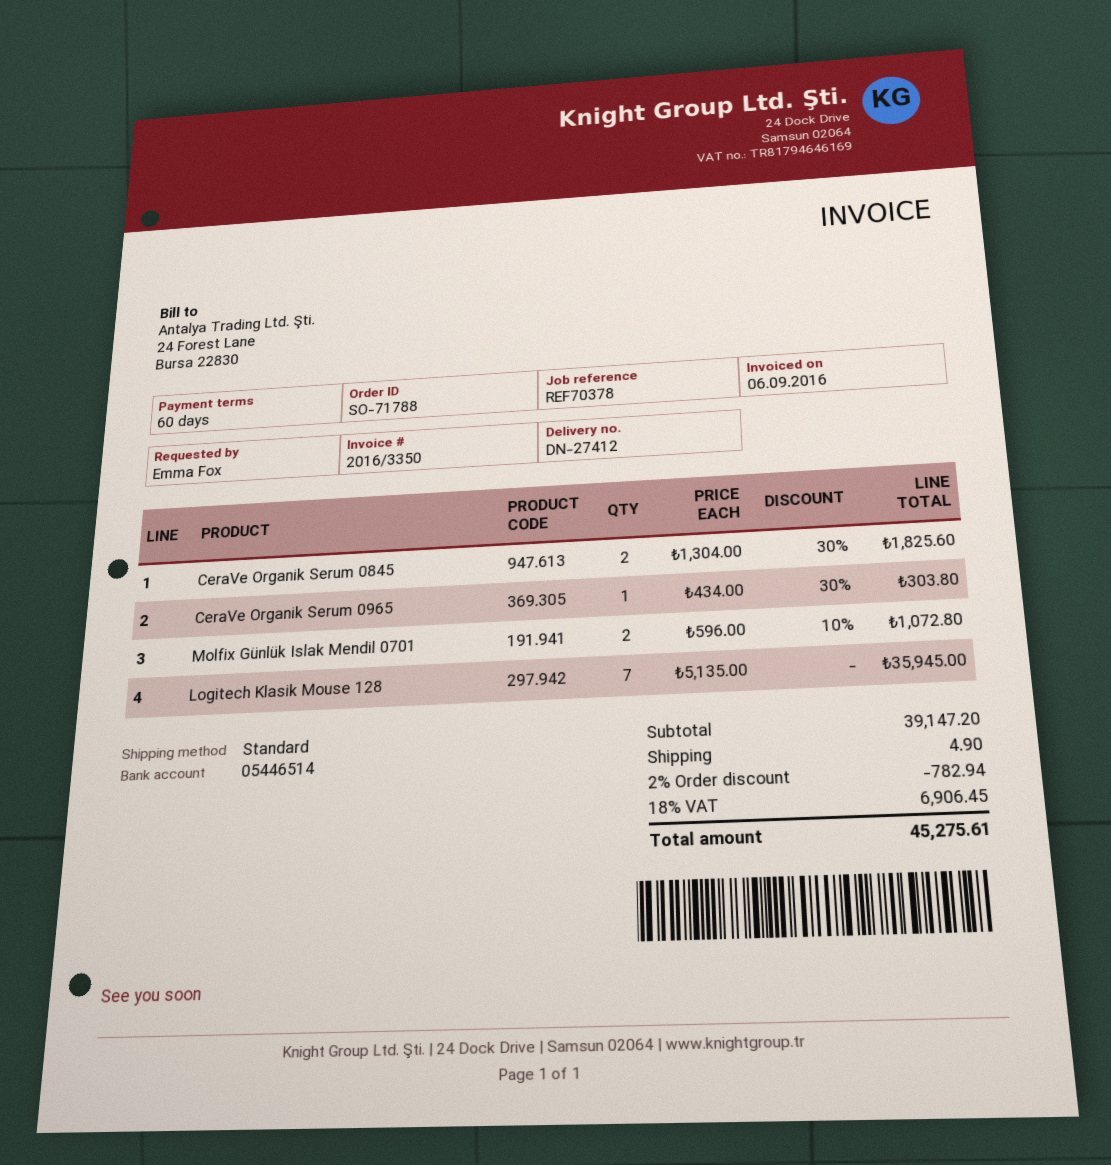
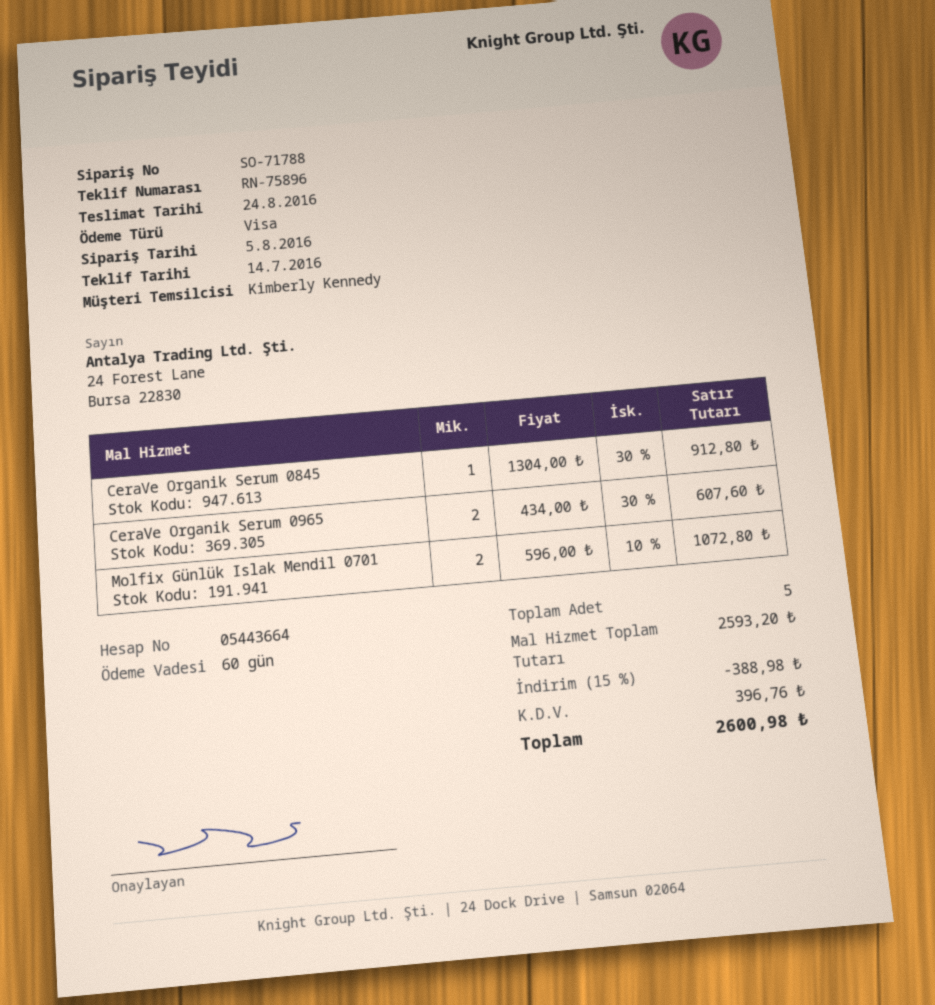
bank account: 05446514 -> 05443664
CeraVe Organik Serum 0845: 2 x 1304.00 - 30% = 1825.60 -> 1 x 1304.00 - 30% = 912.80
CeraVe Organik Serum 0965: 1 x 434.00 - 30% = 303.80 -> 2 x 434.00 - 30% = 607.60
Logitech Klasik Mouse 128: 7 x 5135.00 = 35945.00 -> none
subtotal: 39147.20 -> 2593.20
discount: 2% = 782.94 -> 15% = 388.98
shipping: 4.90 -> none
tax: 6906.45 -> 396.76
total: 45275.61 -> 2600.98

